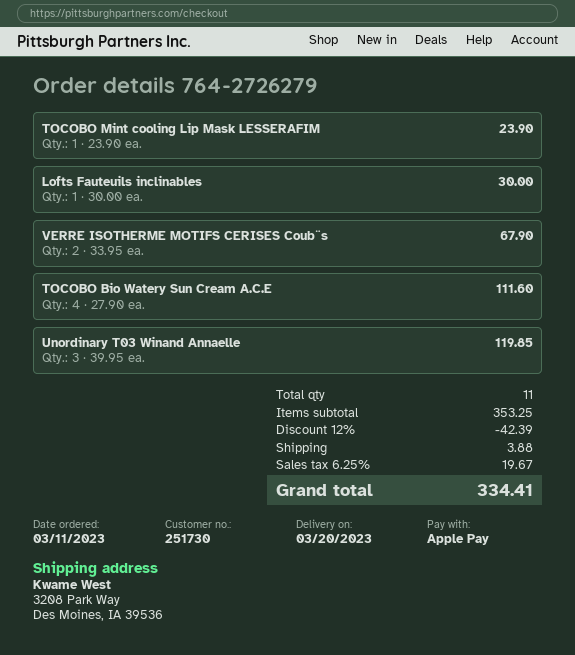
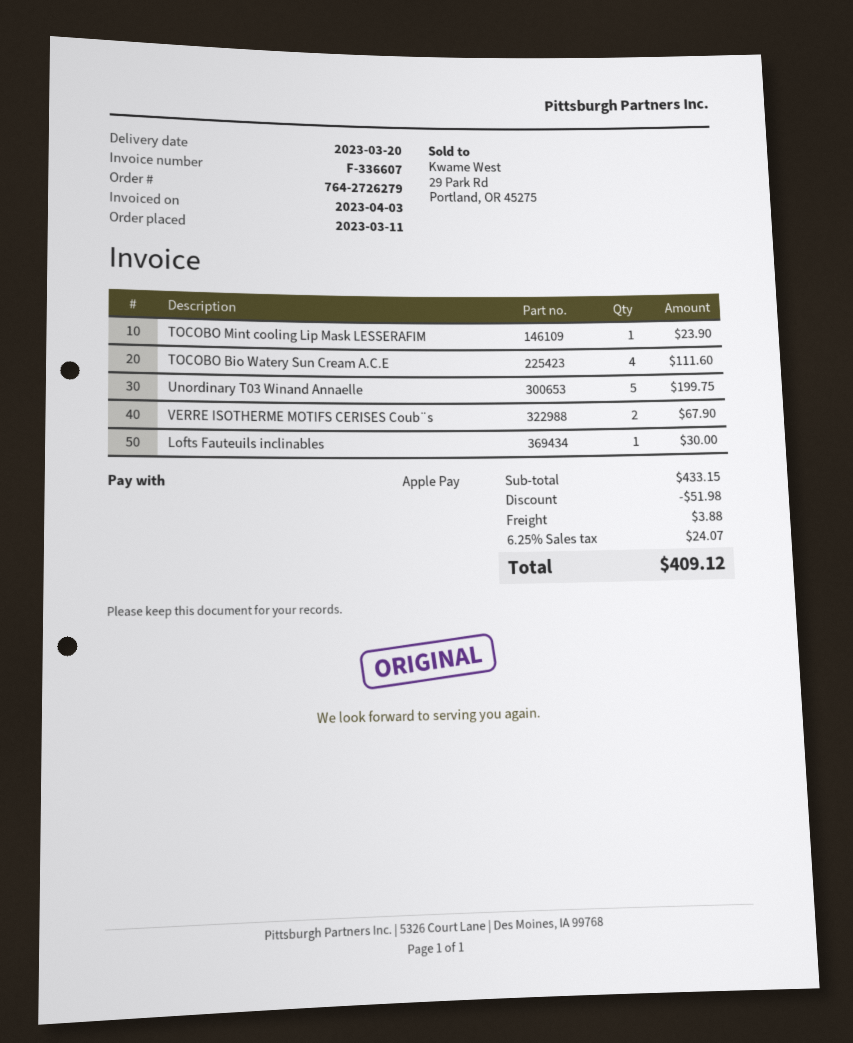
Unordinary T03 Winand Annaelle: 3 for 119.85 -> 5 for 199.75
subtotal: 353.25 -> 433.15
discount: 42.39 -> 51.98
tax: 6.25% = 19.67 -> 6.25% = 24.07
total: 334.41 -> 409.12

